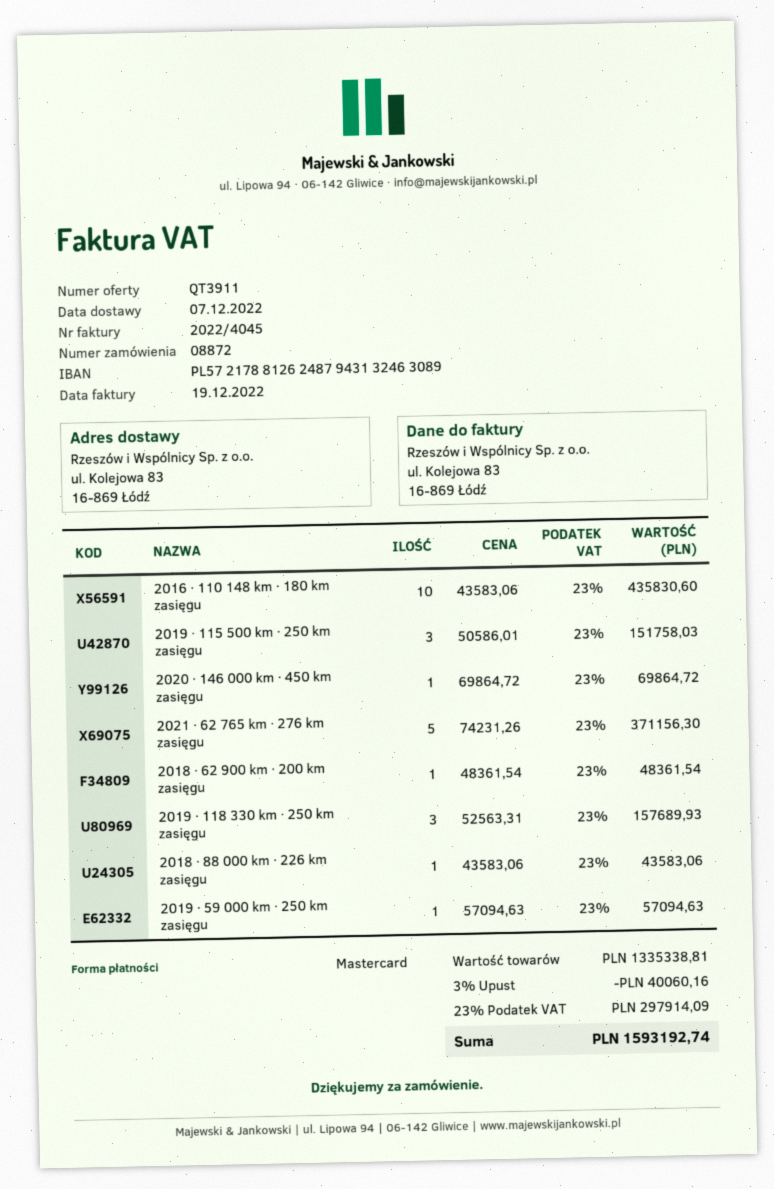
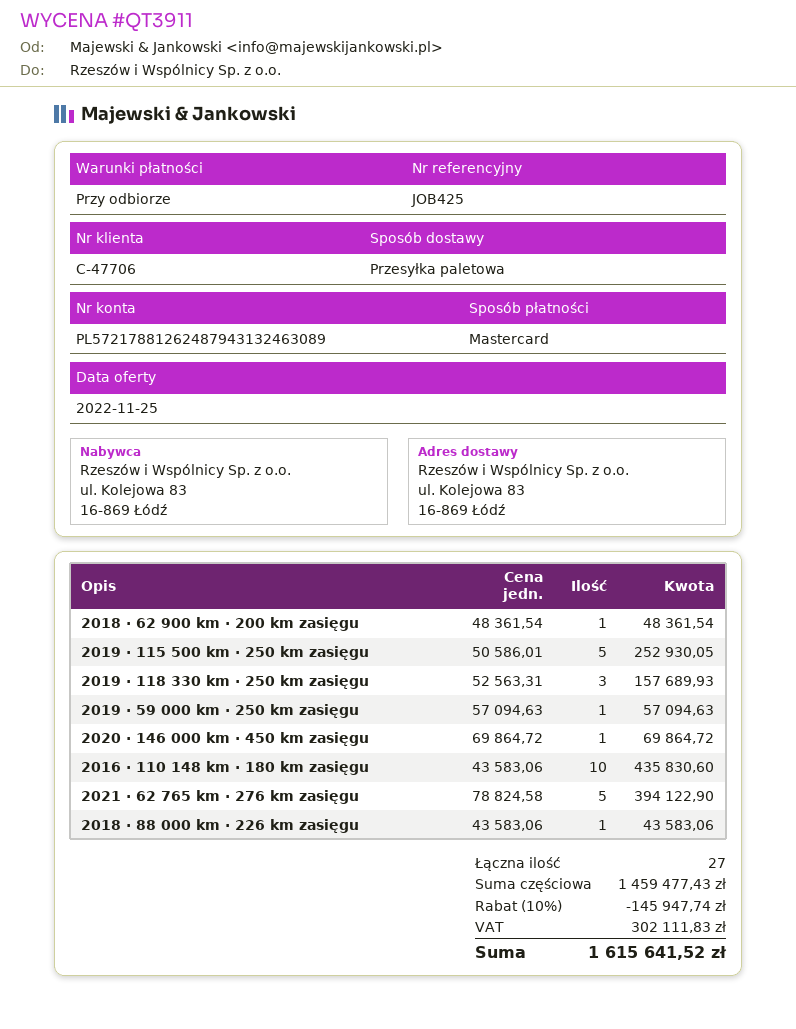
2019 · 115 500 km · 250 km zasięgu: 3 x 50586.01 = 151758.03 -> 5 x 50586.01 = 252930.05
2021 · 62 765 km · 276 km zasięgu: 5 x 74231.26 = 371156.30 -> 5 x 78824.58 = 394122.90
subtotal: 1335338.81 -> 1459477.43
discount: 3% = 40060.16 -> 10% = 145947.74
tax: 297914.09 -> 302111.83
total: 1593192.74 -> 1615641.52

